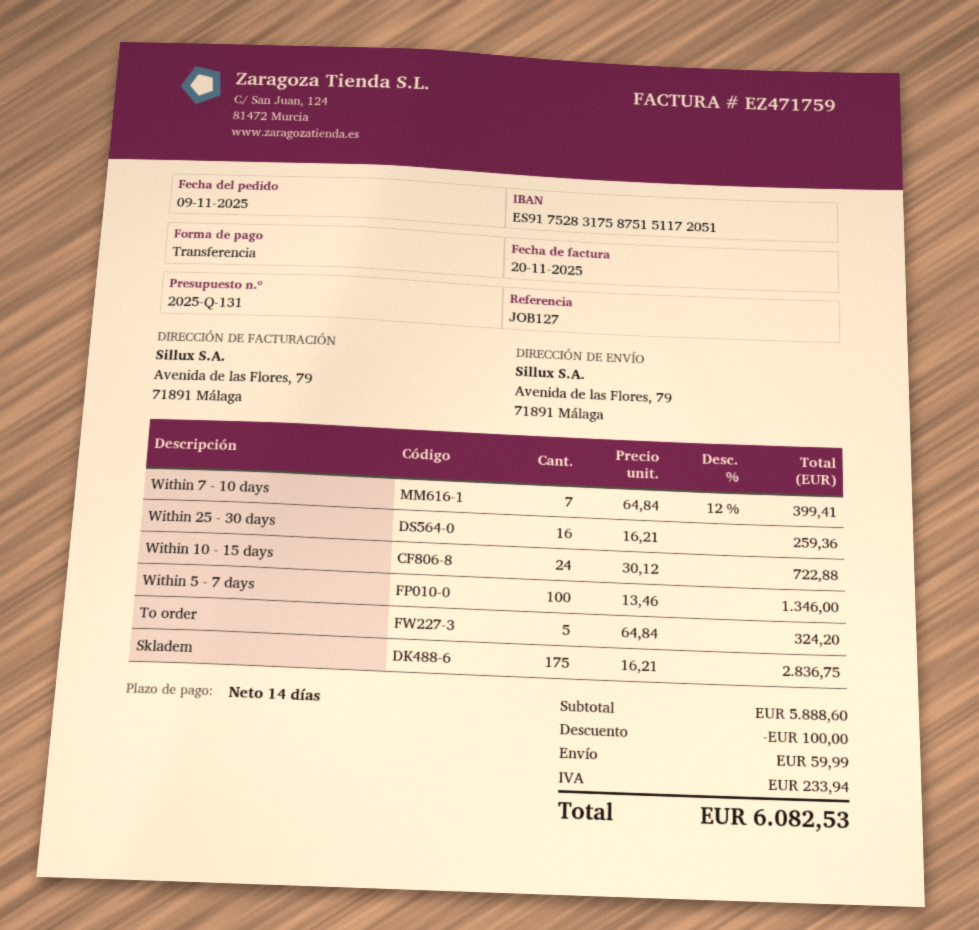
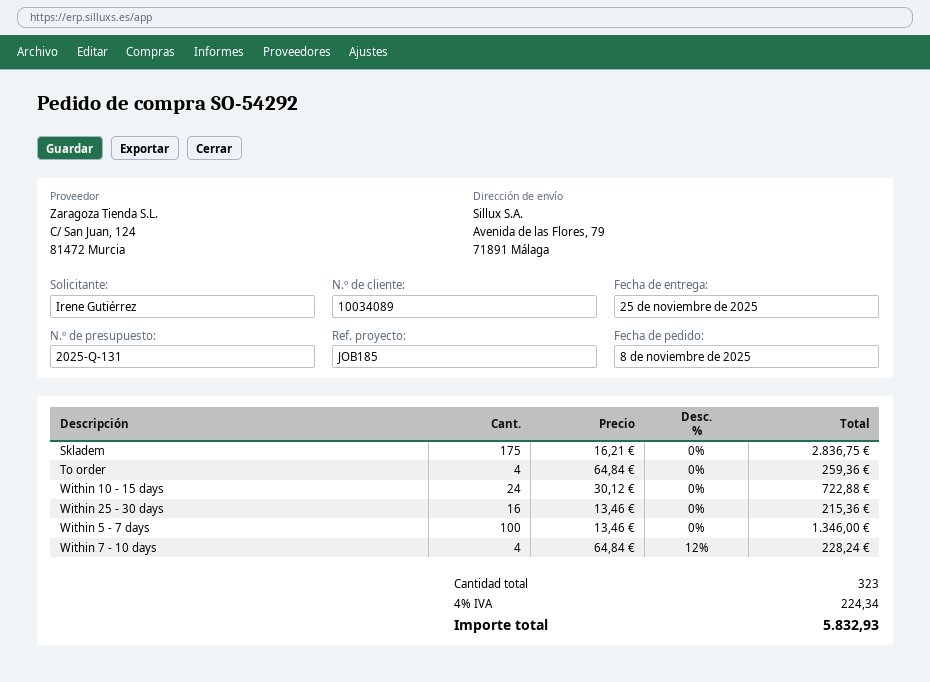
order date: 2025-11-09 -> 2025-11-08
reference: JOB127 -> JOB185
Within 7 - 10 days: 7 x 64.84 - 12% = 399.41 -> 4 x 64.84 - 12% = 228.24
Within 25 - 30 days: 16 x 16.21 = 259.36 -> 16 x 13.46 = 215.36
To order: 5 x 64.84 = 324.20 -> 4 x 64.84 = 259.36
discount: 100.00 -> none
shipping: 59.99 -> none
tax: 233.94 -> 224.34
total: 6082.53 -> 5832.93

